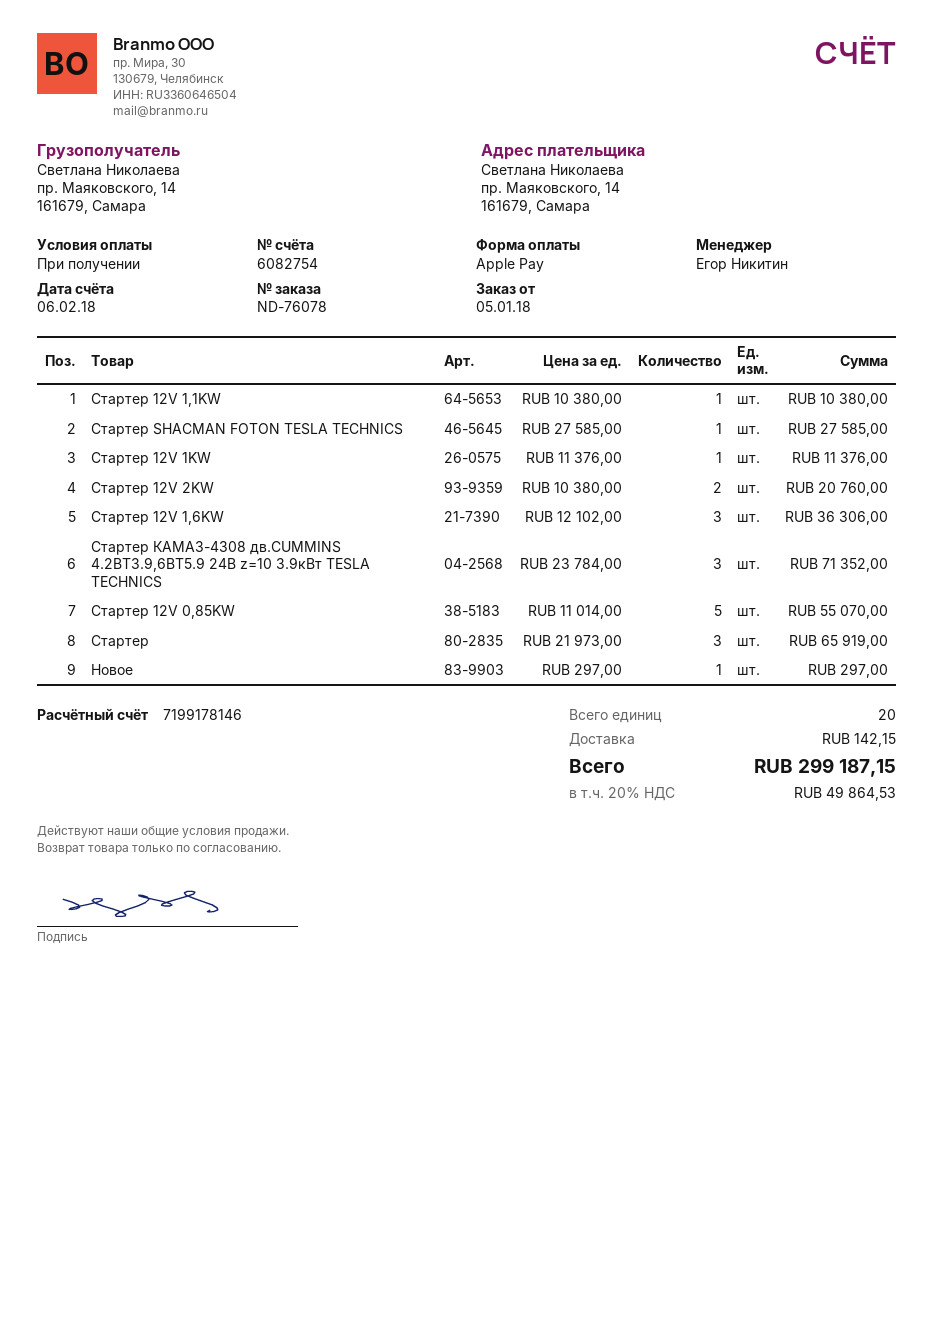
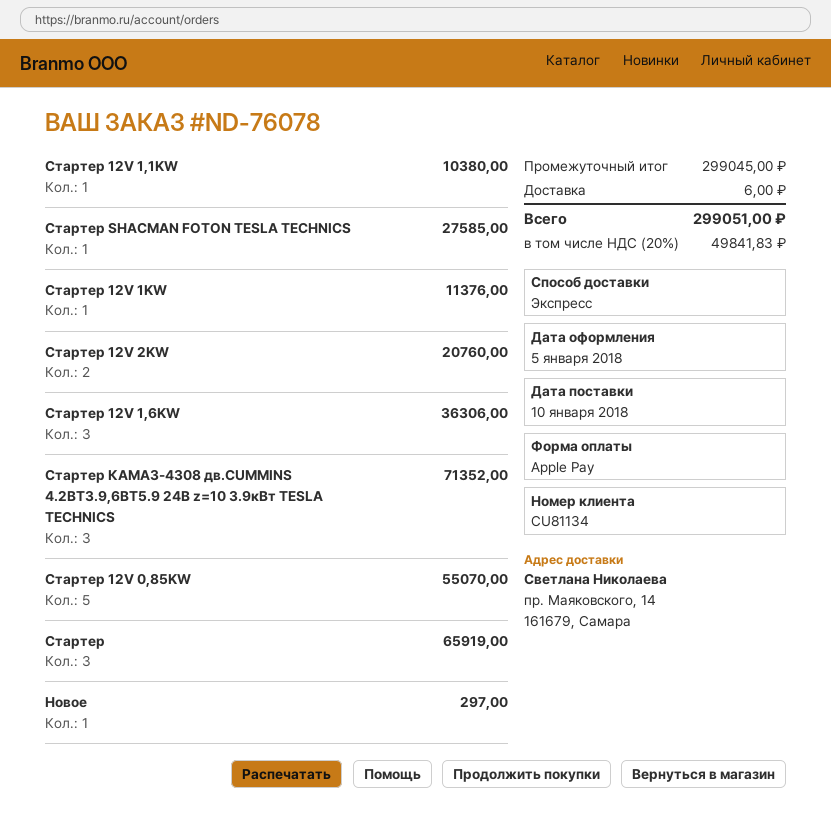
shipping: 142.15 -> 6.00
tax: 20% = 49864.53 -> 20% = 49841.83
total: 299187.15 -> 299051.00

